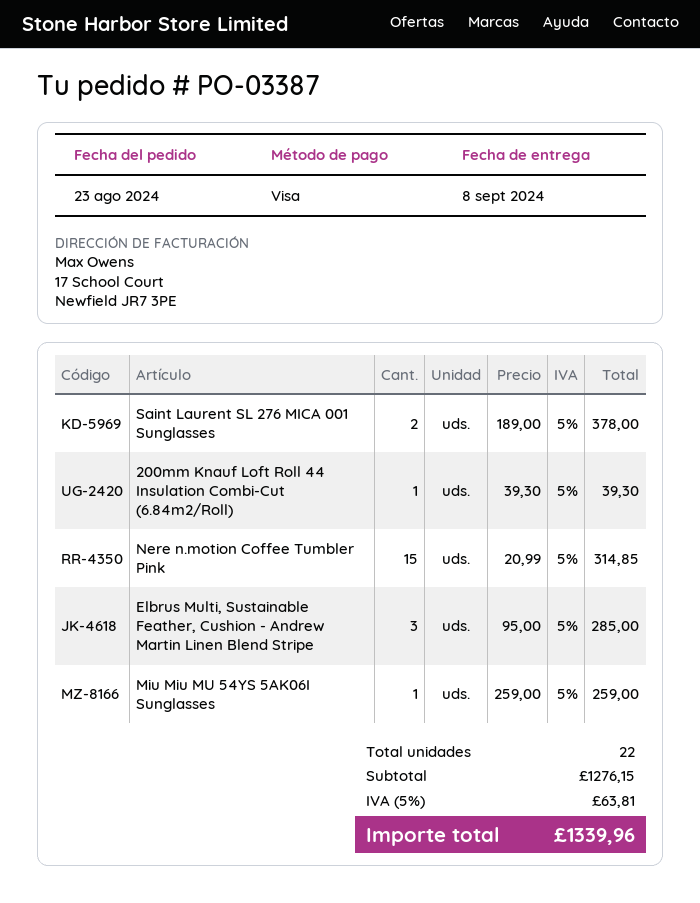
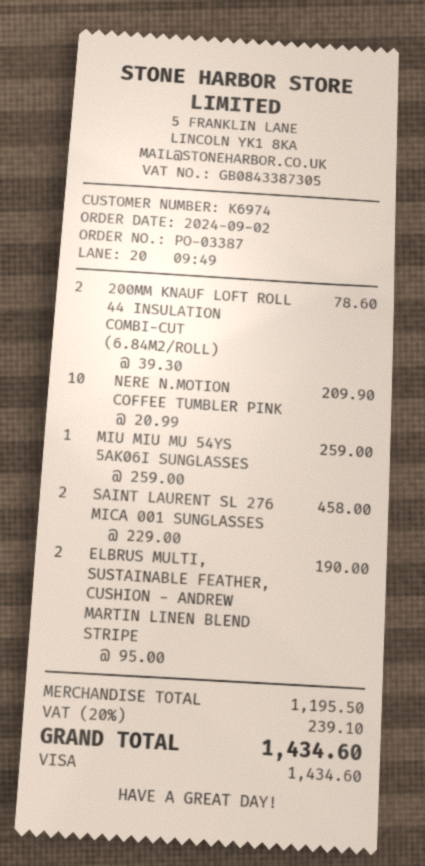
order date: 2024-08-23 -> 2024-09-02
Saint Laurent SL 276 MICA 001 Sunglasses: 2 x 189.00 = 378.00 -> 2 x 229.00 = 458.00
200mm Knauf Loft Roll 44 Insulation Combi-Cut (6.84m2/Roll): 1 x 39.30 = 39.30 -> 2 x 39.30 = 78.60
Nere n.motion Coffee Tumbler Pink: 15 x 20.99 = 314.85 -> 10 x 20.99 = 209.90
Elbrus Multi, Sustainable Feather, Cushion - Andrew Martin Linen Blend Stripe: 3 x 95.00 = 285.00 -> 2 x 95.00 = 190.00
subtotal: 1276.15 -> 1195.50
tax: 5% = 63.81 -> 20% = 239.10
total: 1339.96 -> 1434.60

